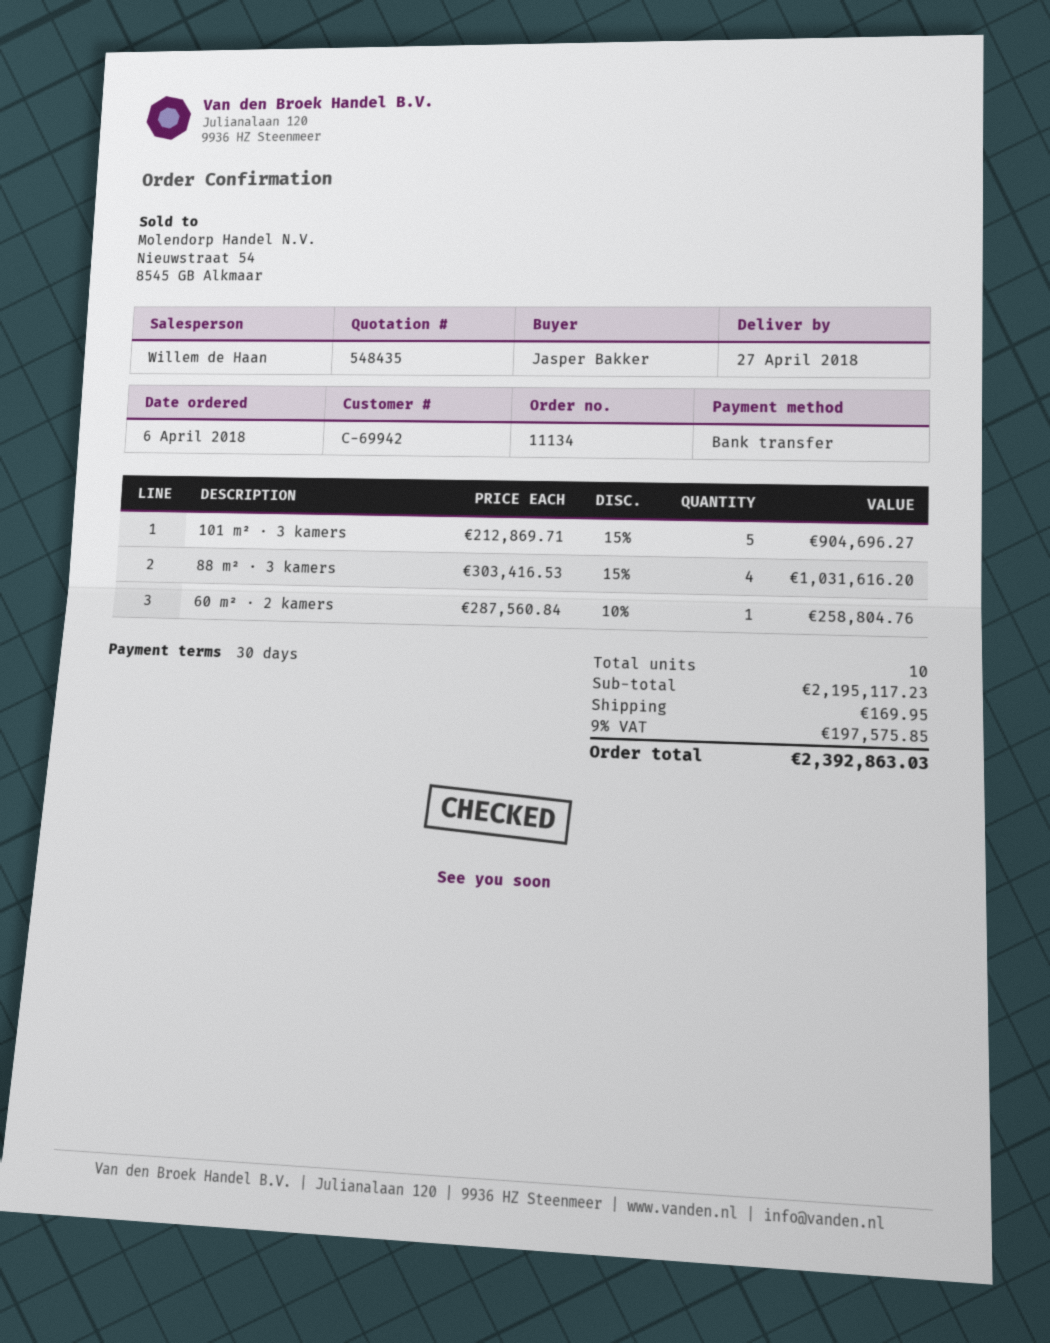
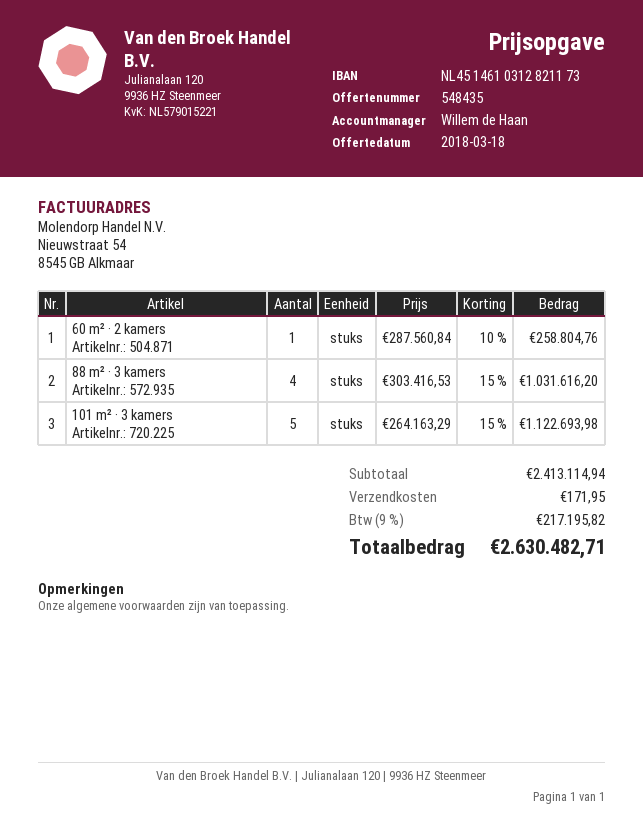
101 m² · 3 kamers: 5 x 212869.71 - 15% = 904696.27 -> 5 x 264163.29 - 15% = 1122693.98
subtotal: 2195117.23 -> 2413114.94
shipping: 169.95 -> 171.95
tax: 9% = 197575.85 -> 9% = 217195.82
total: 2392863.03 -> 2630482.71

